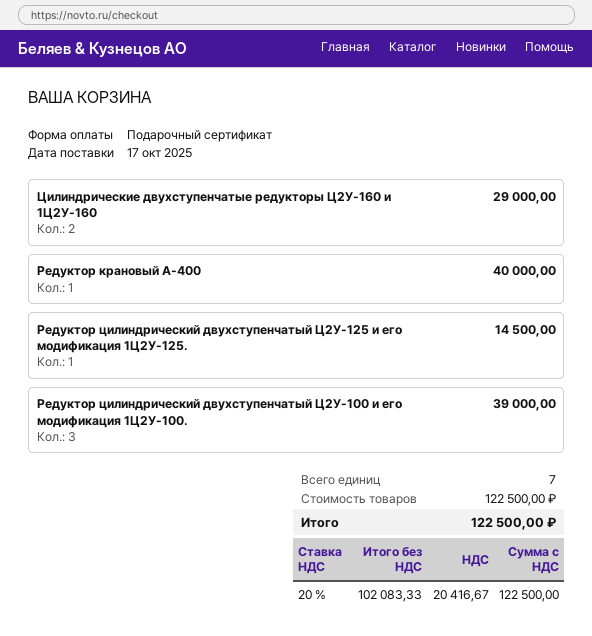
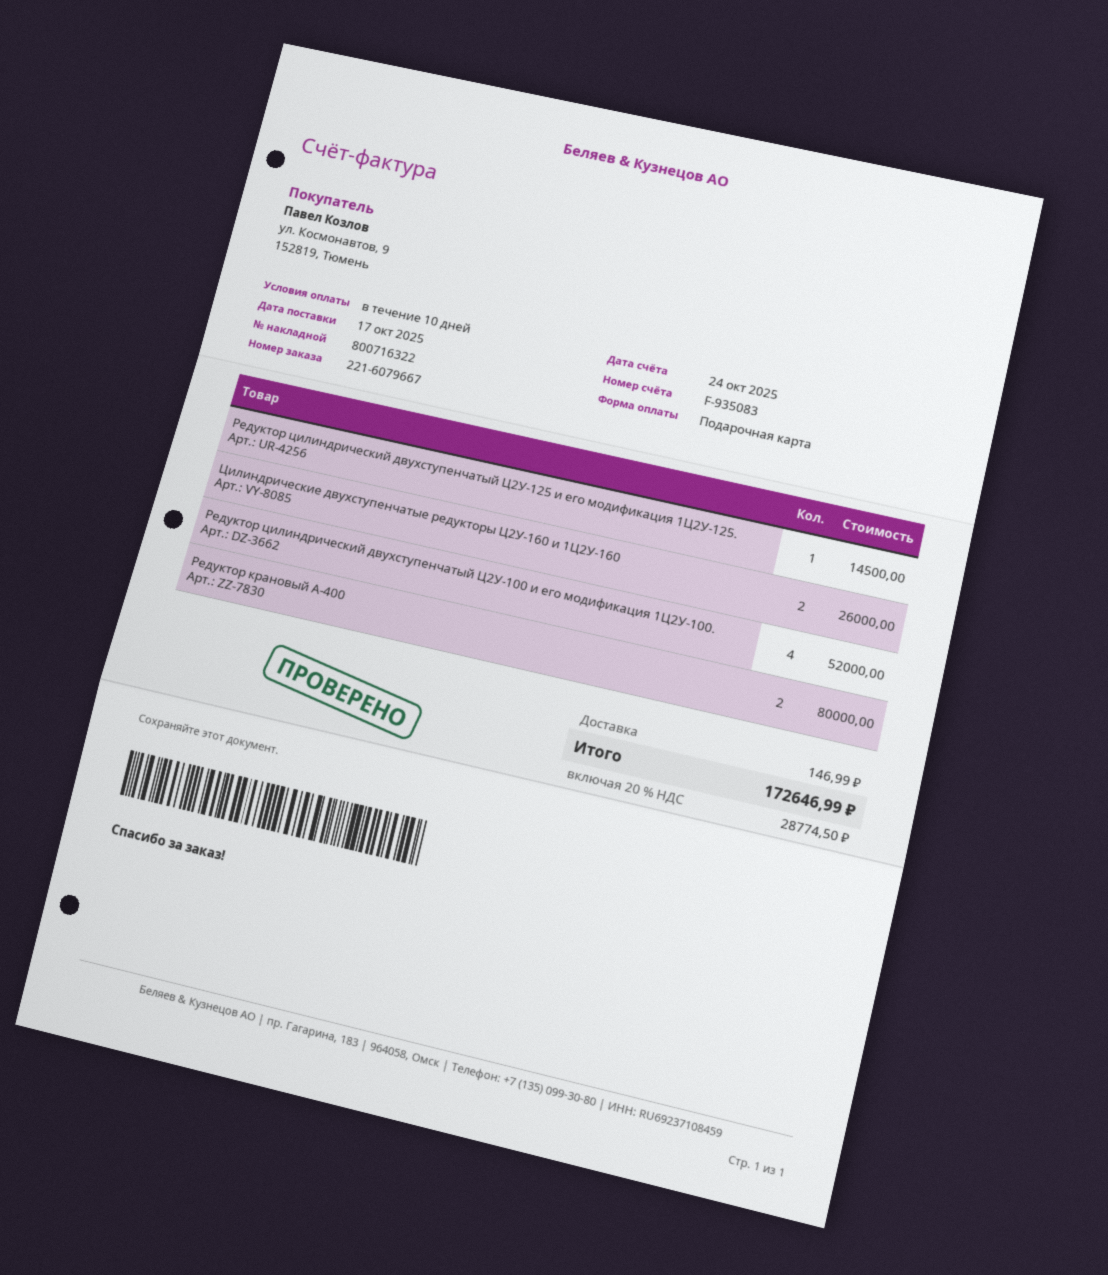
Цилиндрические двухступенчатые редукторы Ц2У-160 и 1Ц2У-160: 2 for 29000.00 -> 2 for 26000.00
Редуктор крановый А-400: 1 for 40000.00 -> 2 for 80000.00
Редуктор цилиндрический двухступенчатый Ц2У-100 и его модификация 1Ц2У-100.: 3 for 39000.00 -> 4 for 52000.00
shipping: none -> 146.99
tax: 20% = 20416.67 -> 20% = 28774.50
total: 122500.00 -> 172646.99

